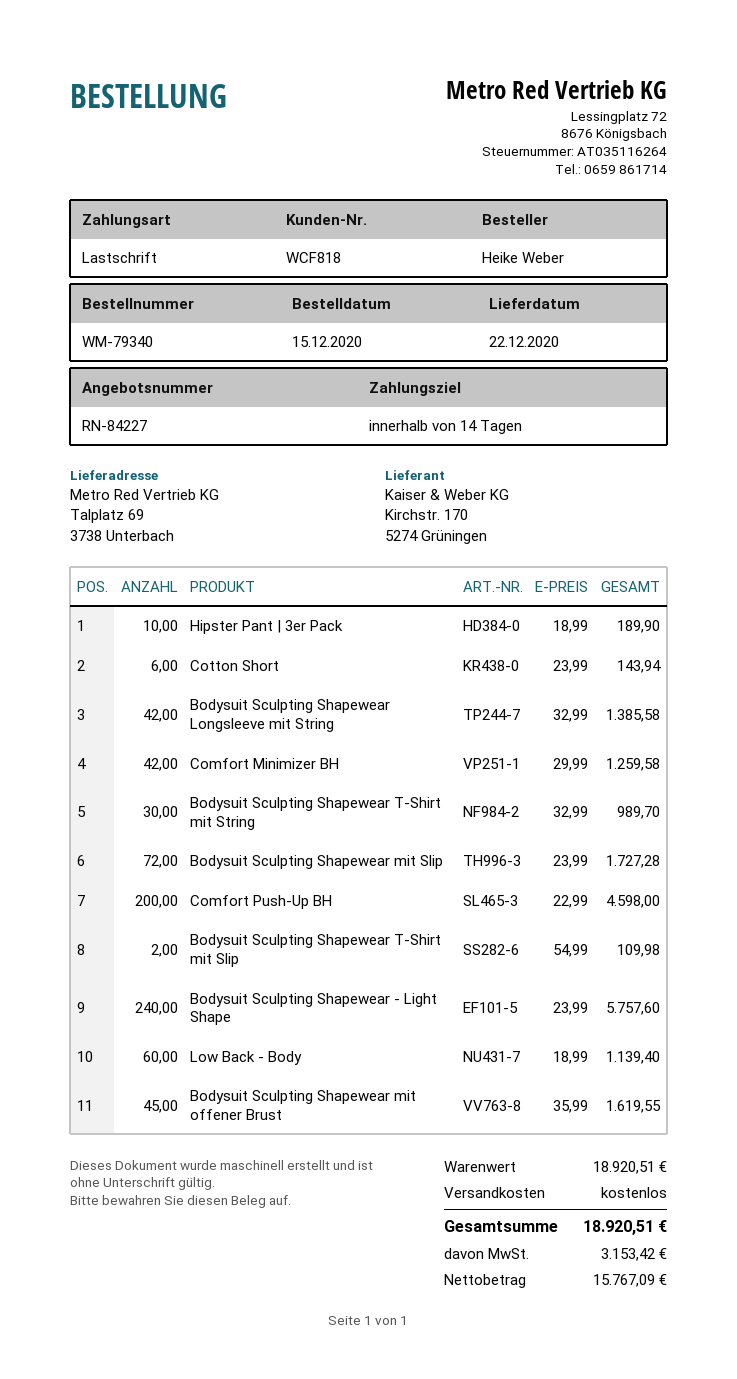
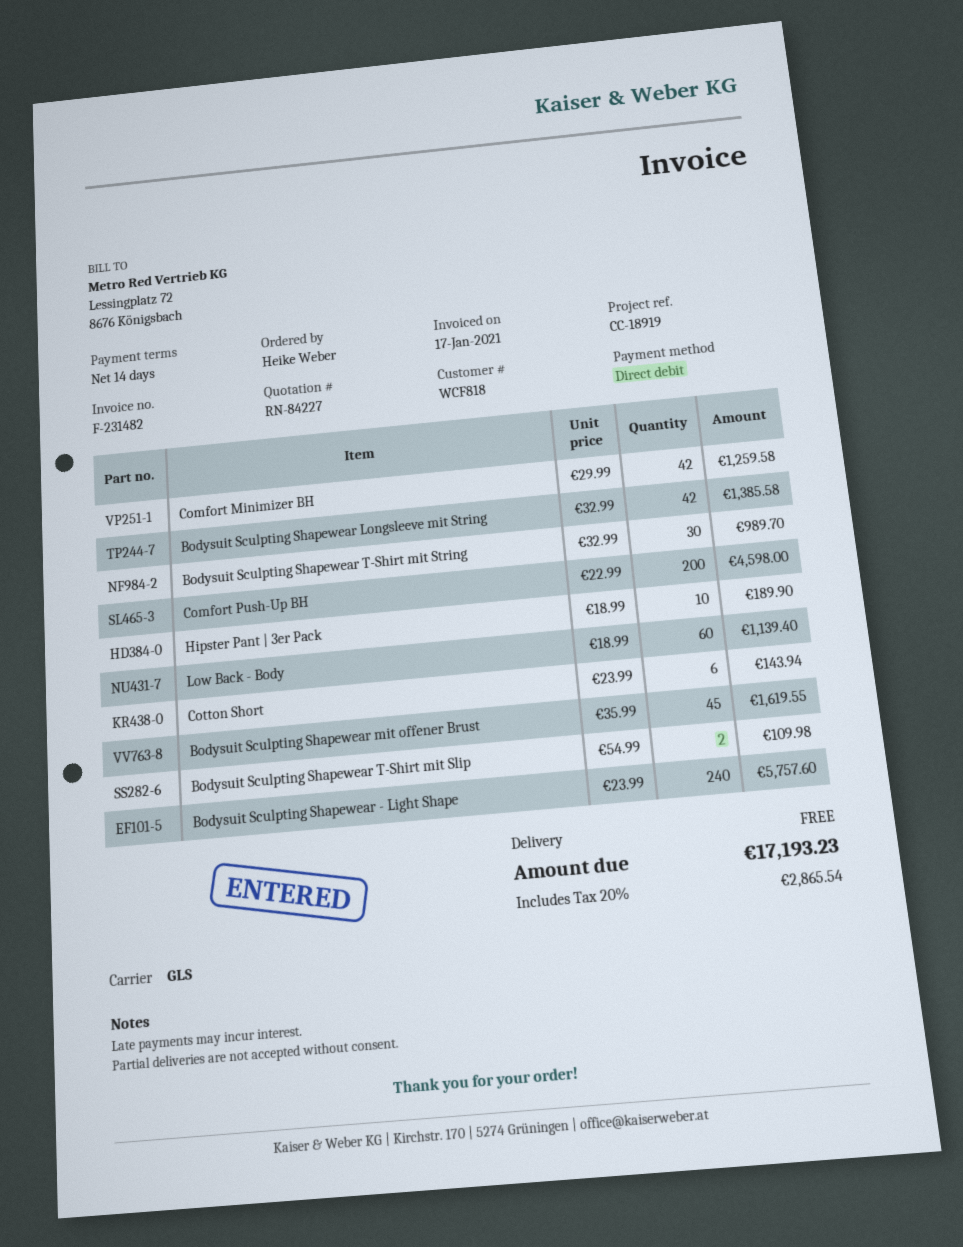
Bodysuit Sculpting Shapewear mit Slip: 72 x 23.99 = 1727.28 -> none
tax: 3153.42 -> 2865.54
total: 18920.51 -> 17193.23

